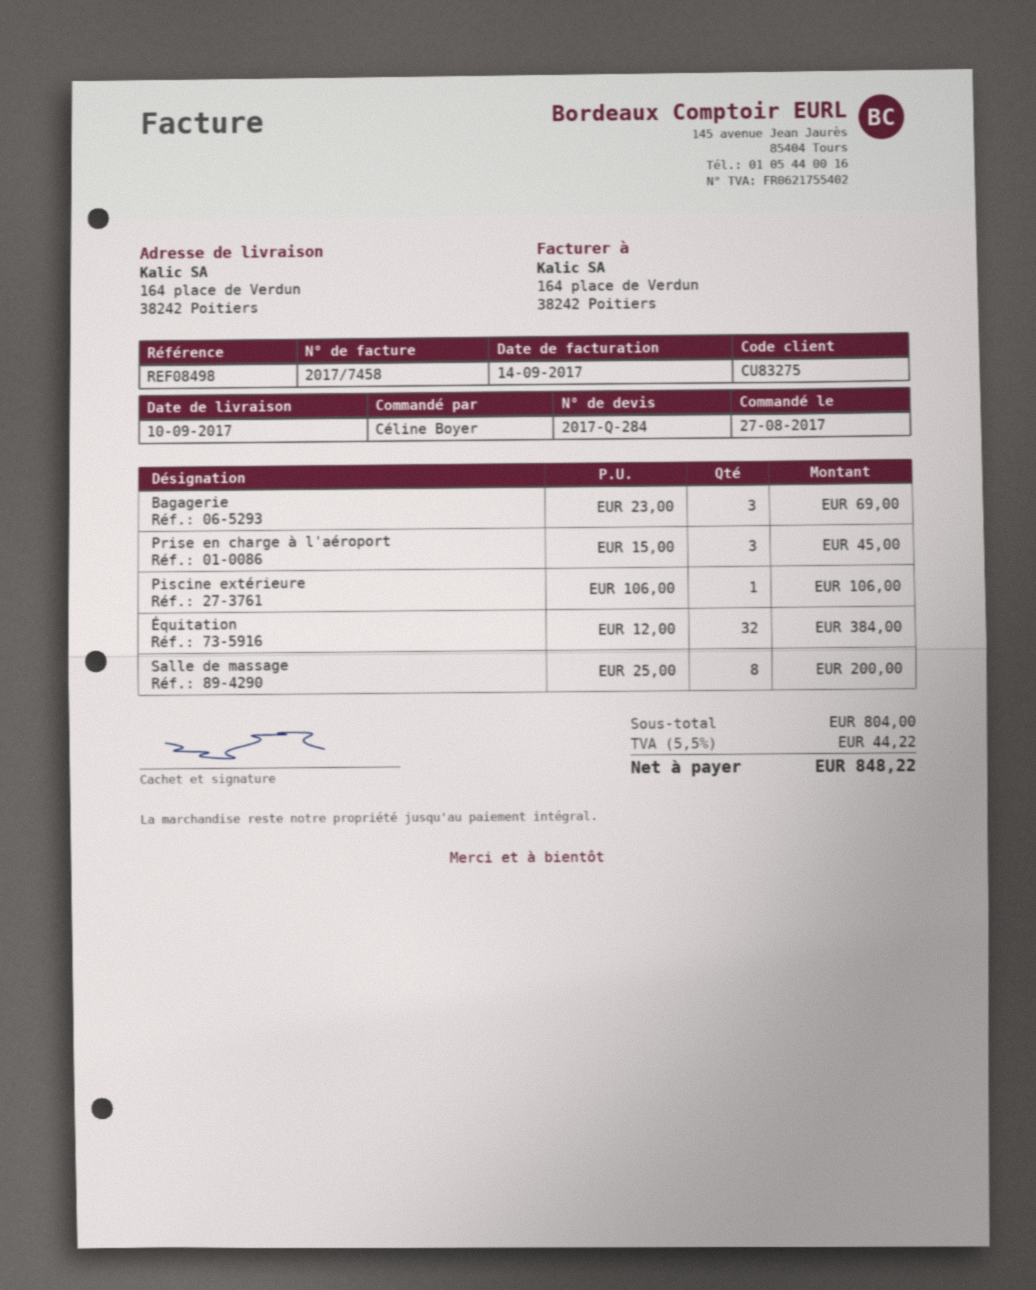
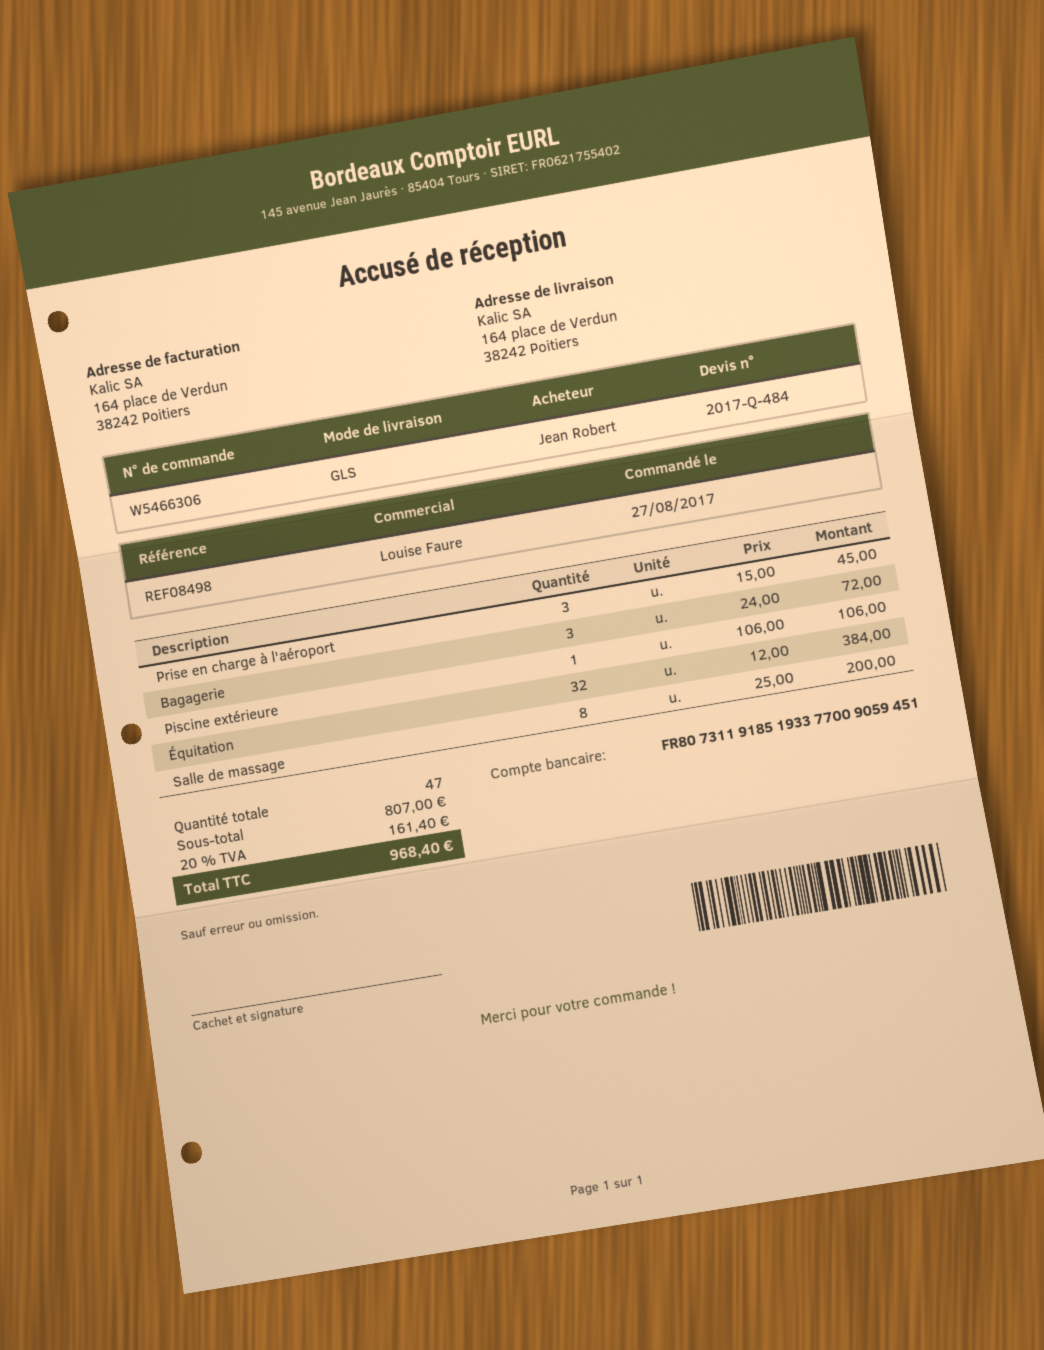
quote number: 2017-Q-284 -> 2017-Q-484
ordered by: Céline Boyer -> Jean Robert
Bagagerie: 3 x 23.00 = 69.00 -> 3 x 24.00 = 72.00
subtotal: 804.00 -> 807.00
tax: 5.5% = 44.22 -> 20% = 161.40
total: 848.22 -> 968.40

